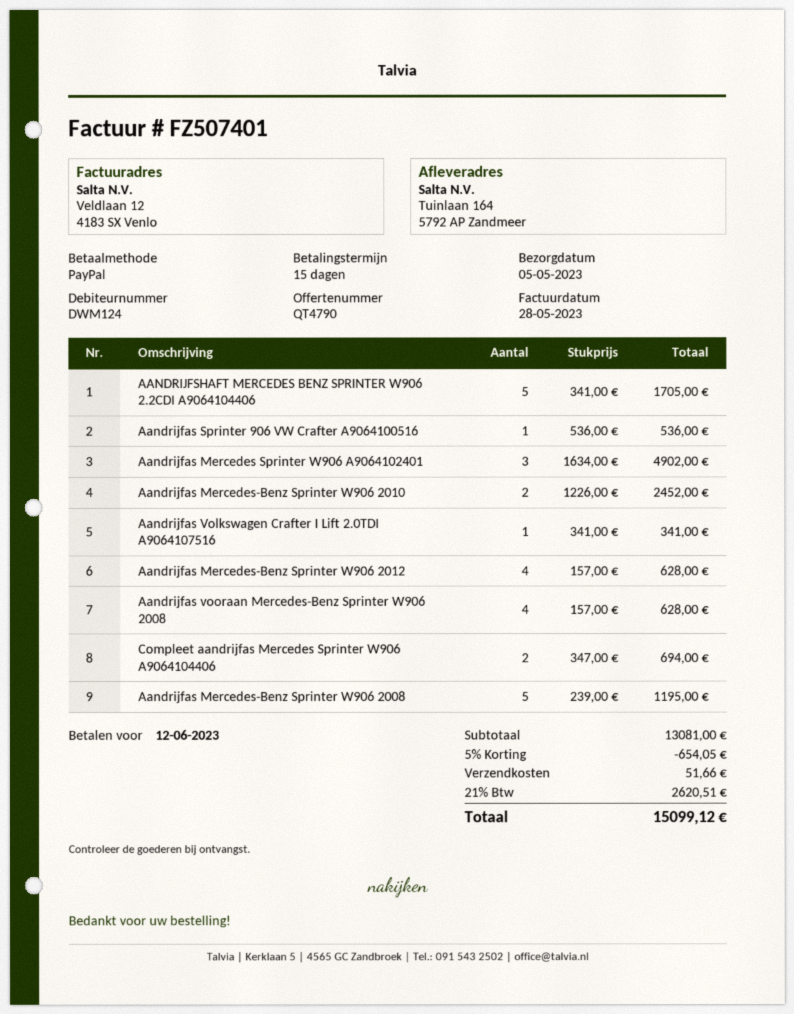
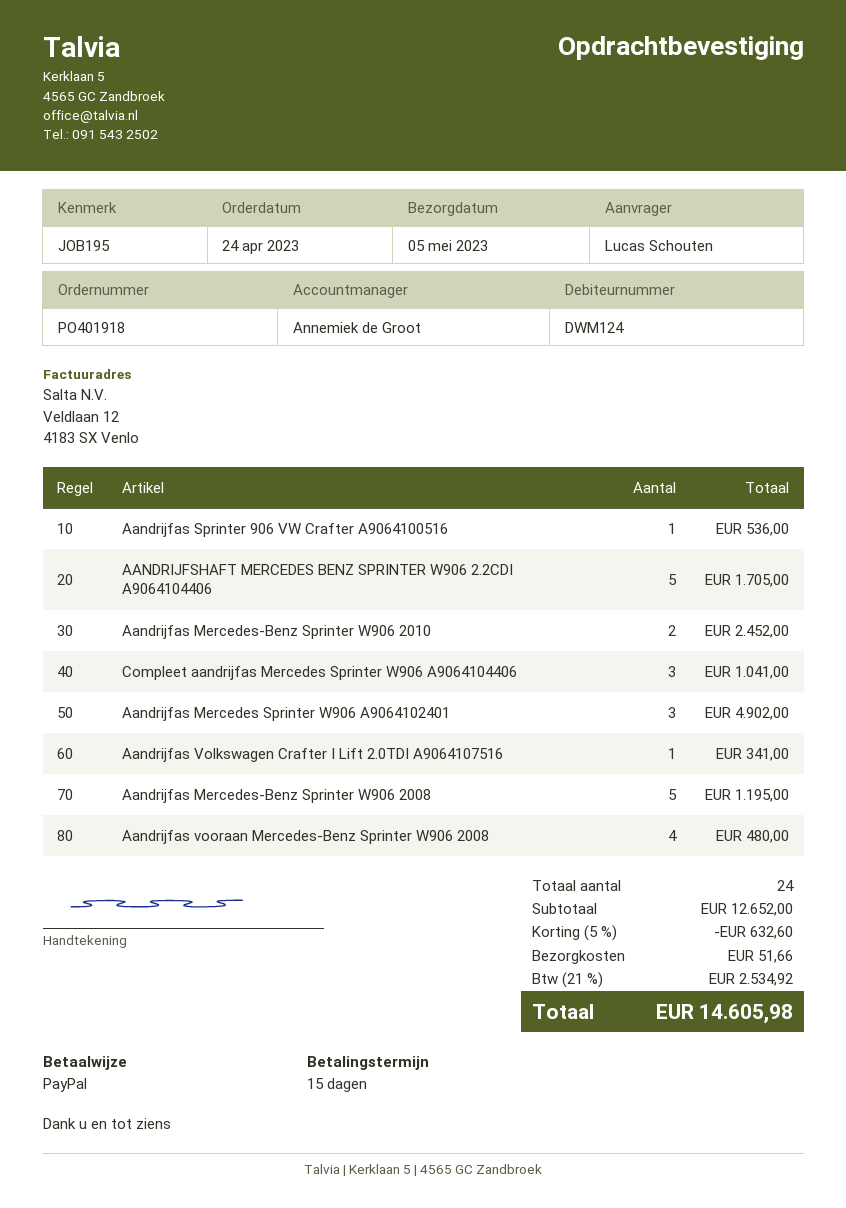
Aandrijfas Mercedes-Benz Sprinter W906 2012: 4 for 628.00 -> none
Aandrijfas vooraan Mercedes-Benz Sprinter W906 2008: 4 for 628.00 -> 4 for 480.00
Compleet aandrijfas Mercedes Sprinter W906 A9064104406: 2 for 694.00 -> 3 for 1041.00
subtotal: 13081.00 -> 12652.00
discount: 5% = 654.05 -> 5% = 632.60
tax: 21% = 2620.51 -> 21% = 2534.92
total: 15099.12 -> 14605.98

